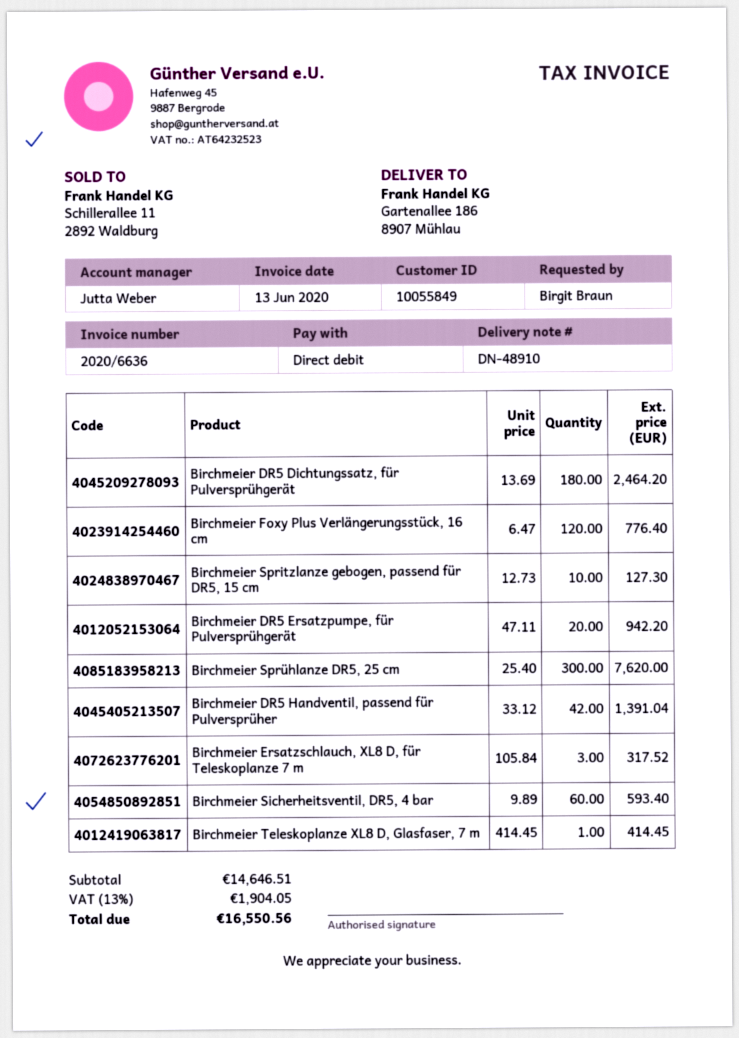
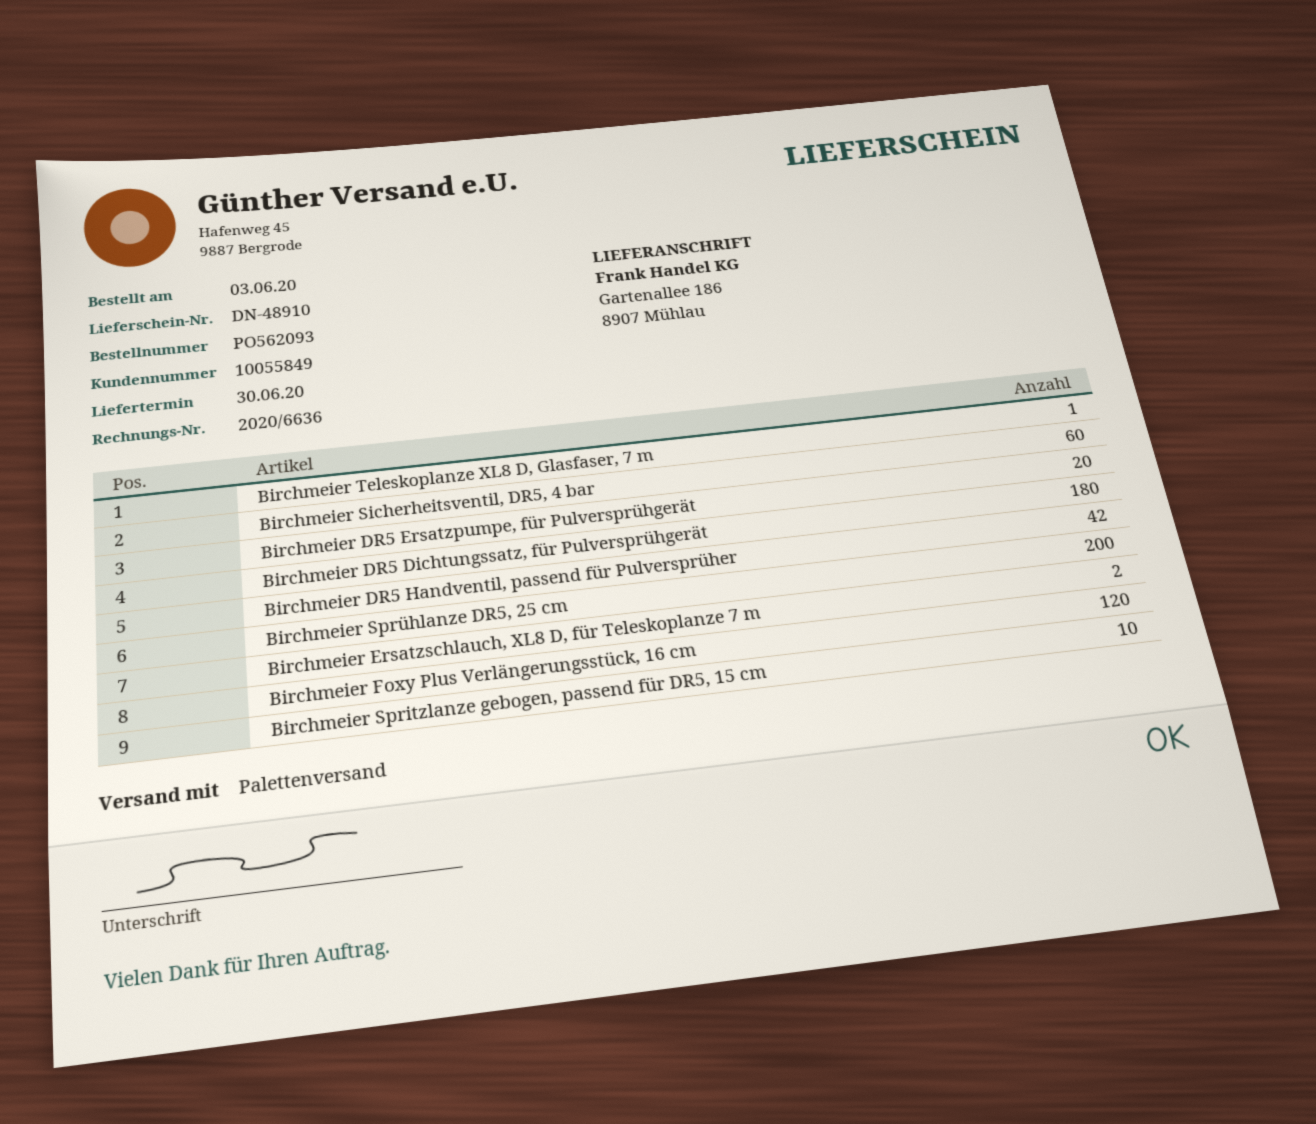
Birchmeier Sprühlanze DR5, 25 cm: 300 -> 200
Birchmeier Ersatzschlauch, XL8 D, für Teleskoplanze 7 m: 3 -> 2

